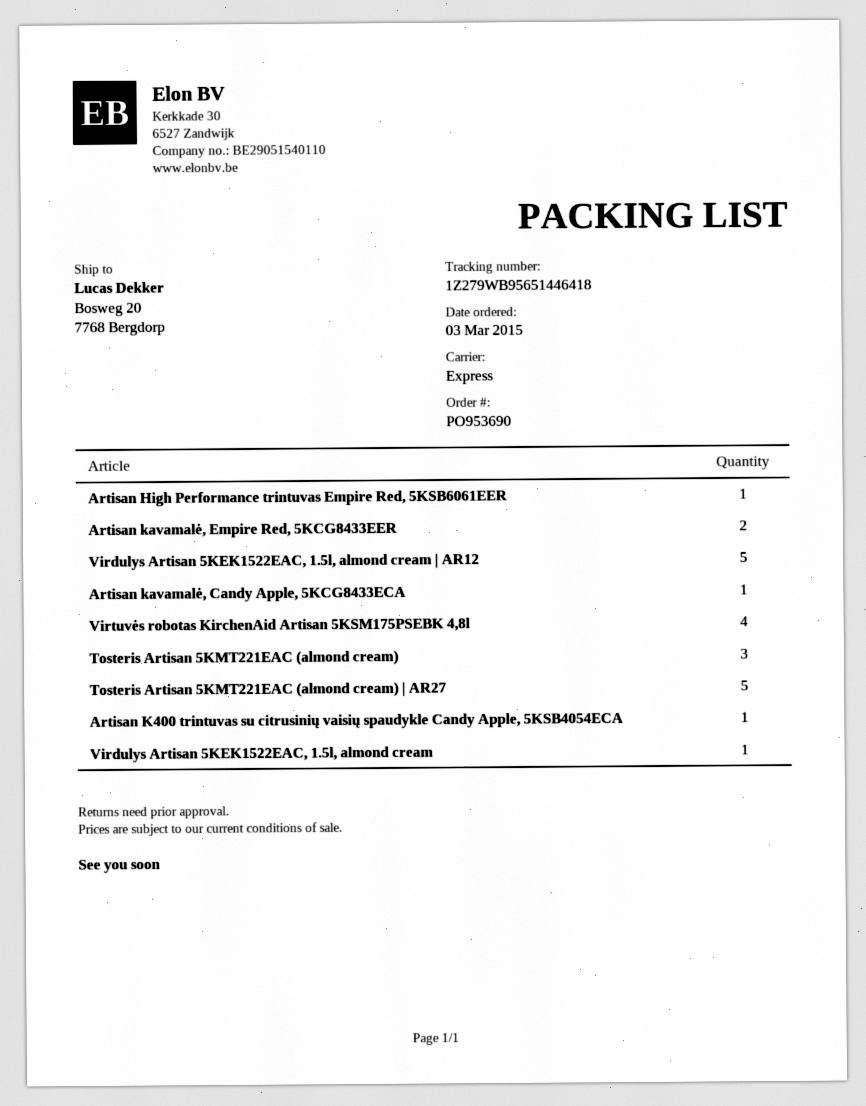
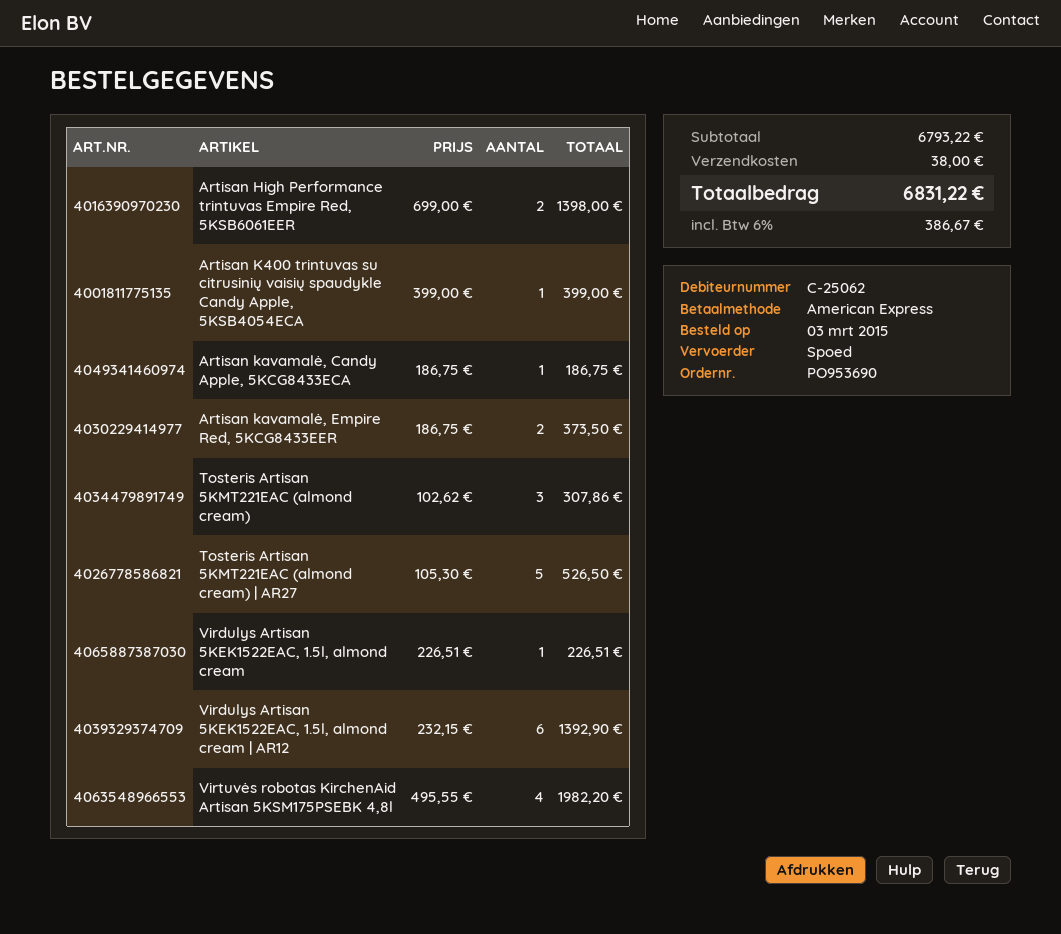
Artisan High Performance trintuvas Empire Red, 5KSB6061EER: 1 -> 2
Virdulys Artisan 5KEK1522EAC, 1.5l, almond cream | AR12: 5 -> 6

